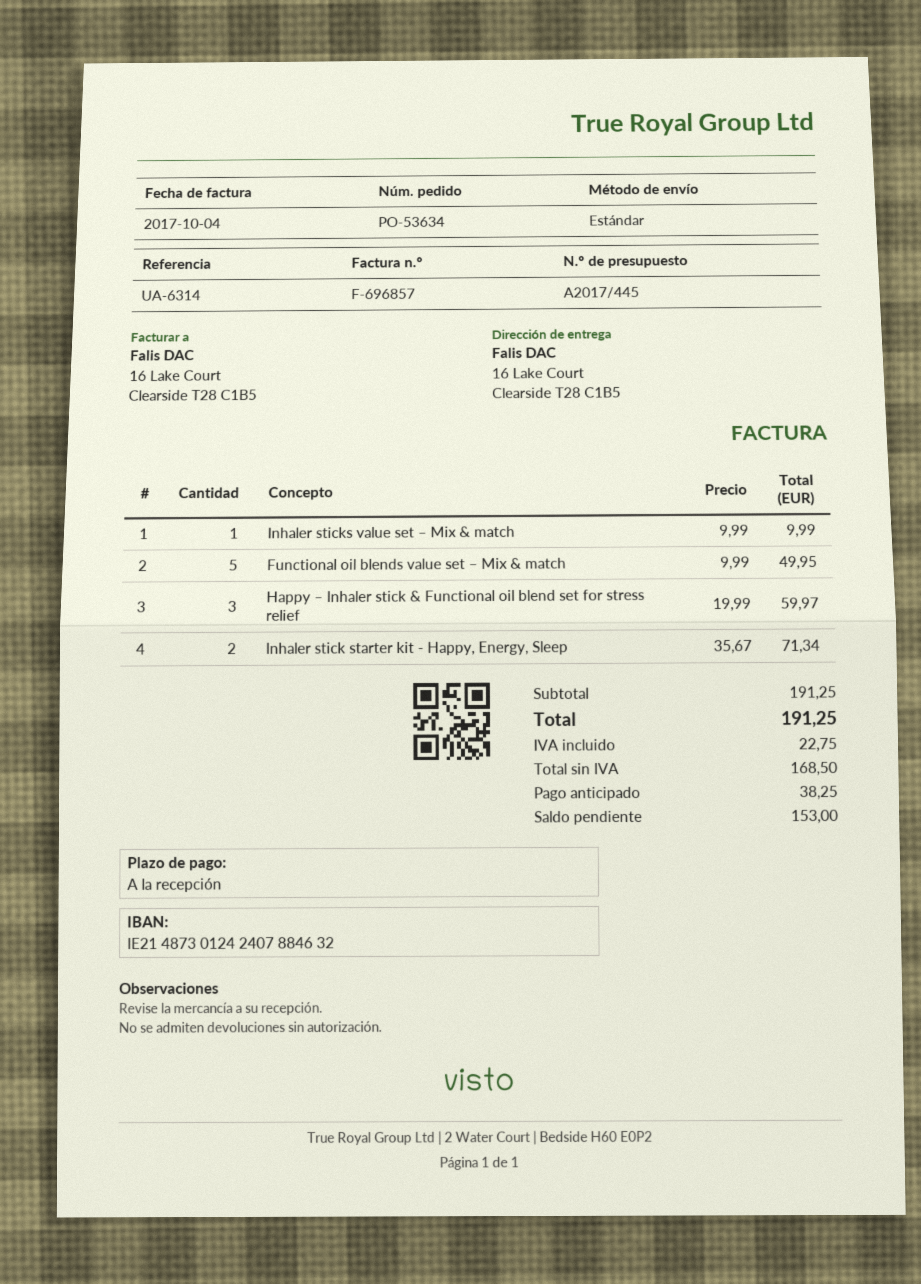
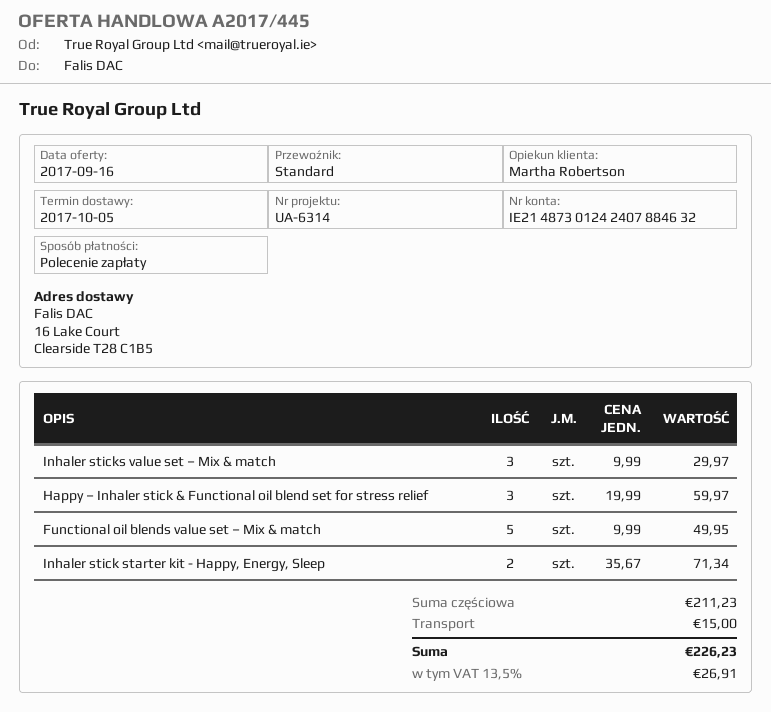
Inhaler sticks value set – Mix & match: 1 x 9.99 = 9.99 -> 3 x 9.99 = 29.97
subtotal: 191.25 -> 211.23
shipping: none -> 15.00
tax: 22.75 -> 26.91
total: 191.25 -> 226.23

